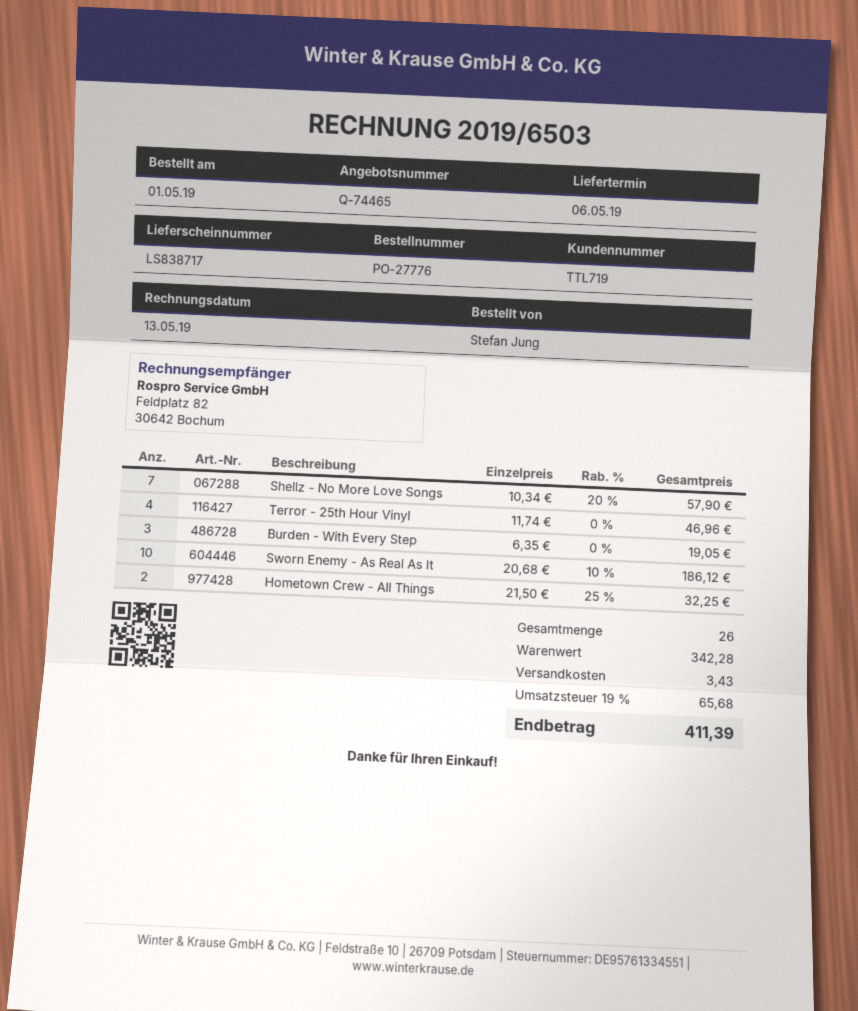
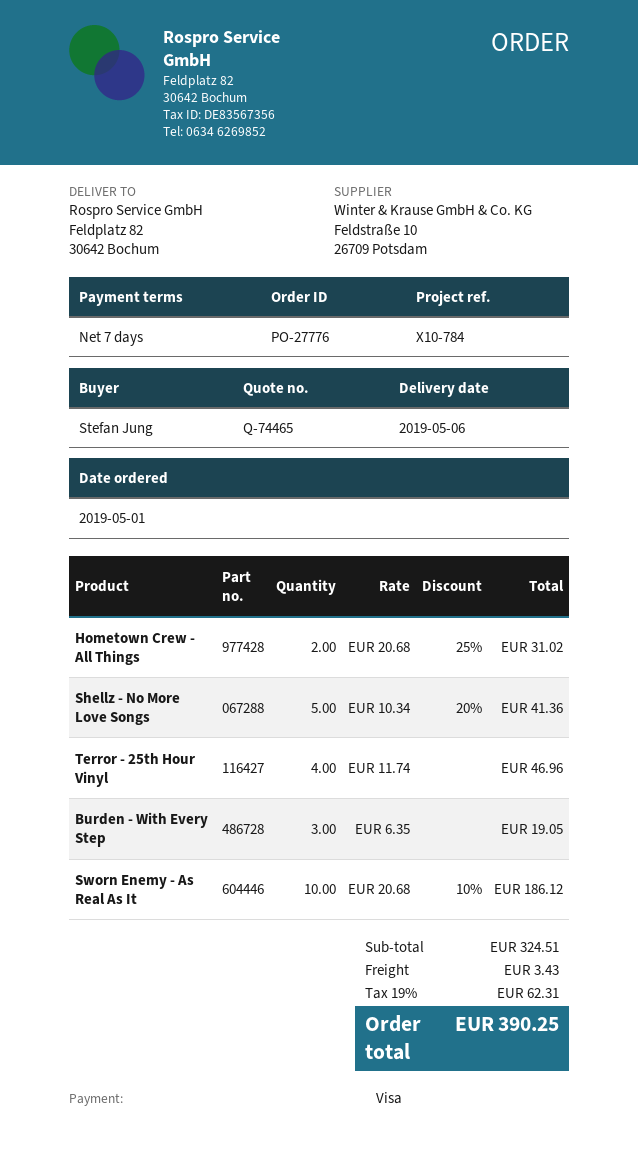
Shellz - No More Love Songs: 7 x 10.34 - 20% = 57.90 -> 5 x 10.34 - 20% = 41.36
Hometown Crew - All Things: 2 x 21.50 - 25% = 32.25 -> 2 x 20.68 - 25% = 31.02
subtotal: 342.28 -> 324.51
tax: 19% = 65.68 -> 19% = 62.31
total: 411.39 -> 390.25

